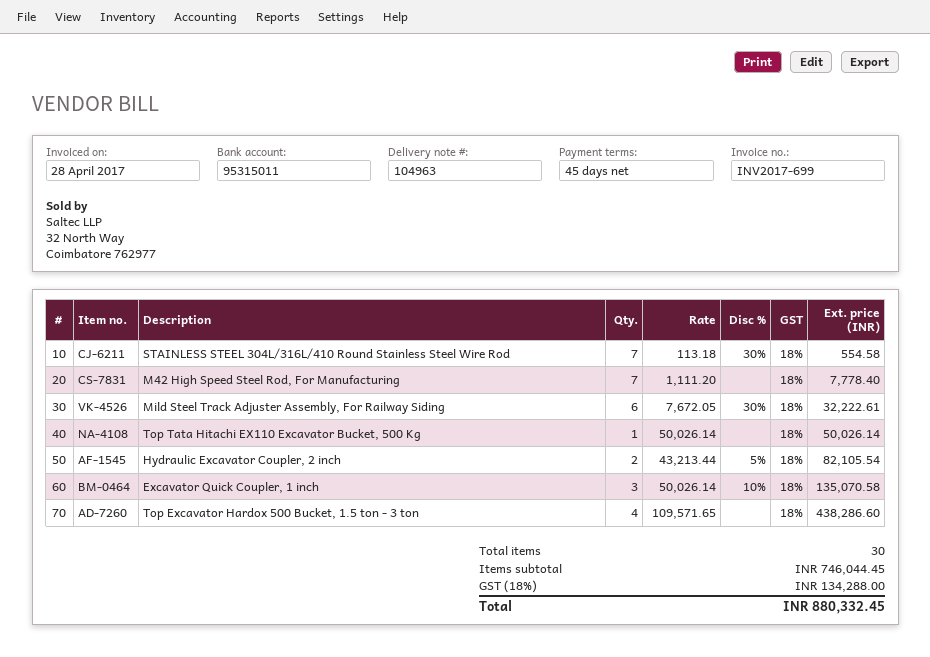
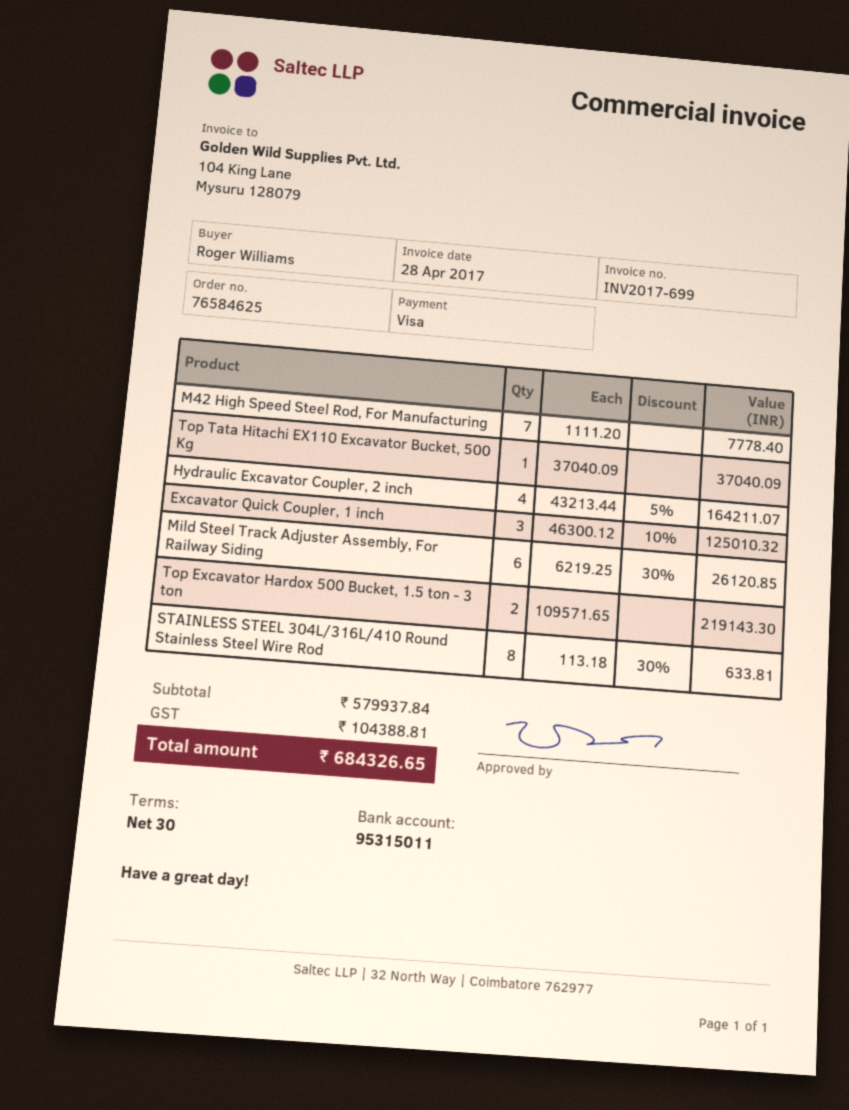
payment terms: 45 days -> 30 days
STAINLESS STEEL 304L/316L/410 Round Stainless Steel Wire Rod: 7 x 113.18 - 30% = 554.58 -> 8 x 113.18 - 30% = 633.81
Mild Steel Track Adjuster Assembly, For Railway Siding: 6 x 7672.05 - 30% = 32222.61 -> 6 x 6219.25 - 30% = 26120.85
Top Tata Hitachi EX110 Excavator Bucket, 500 Kg: 1 x 50026.14 = 50026.14 -> 1 x 37040.09 = 37040.09
Hydraulic Excavator Coupler, 2 inch: 2 x 43213.44 - 5% = 82105.54 -> 4 x 43213.44 - 5% = 164211.07
Excavator Quick Coupler, 1 inch: 3 x 50026.14 - 10% = 135070.58 -> 3 x 46300.12 - 10% = 125010.32
Top Excavator Hardox 500 Bucket, 1.5 ton - 3 ton: 4 x 109571.65 = 438286.60 -> 2 x 109571.65 = 219143.30
subtotal: 746044.45 -> 579937.84
tax: 134288.00 -> 104388.81
total: 880332.45 -> 684326.65

